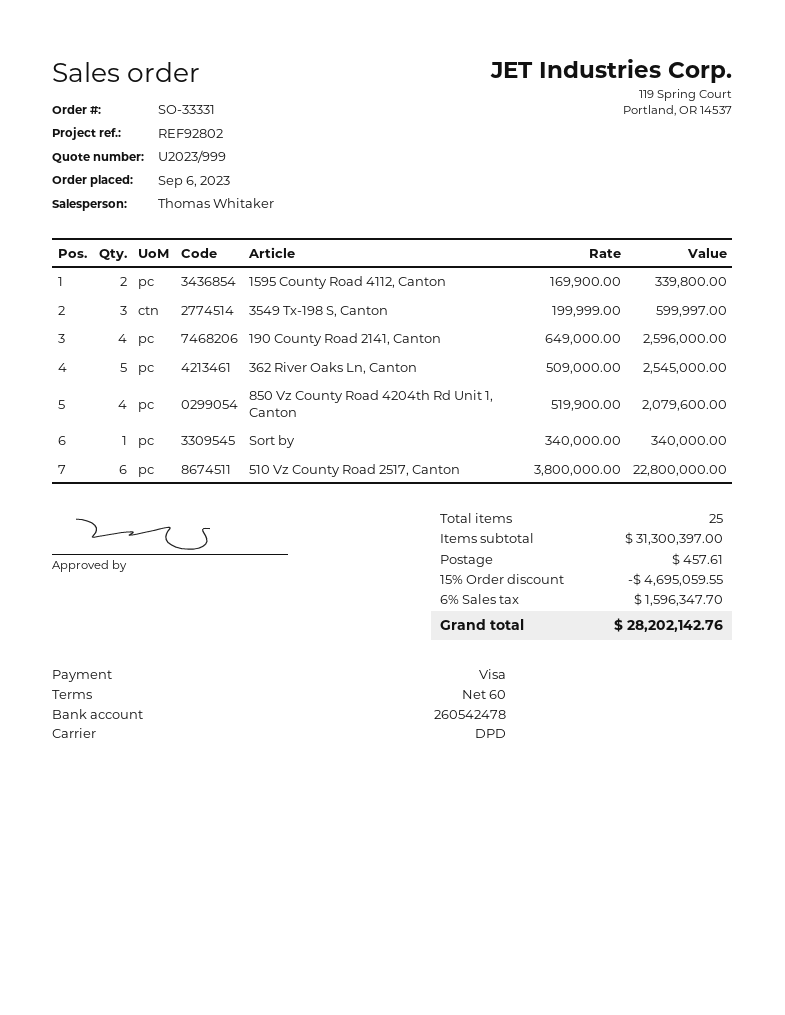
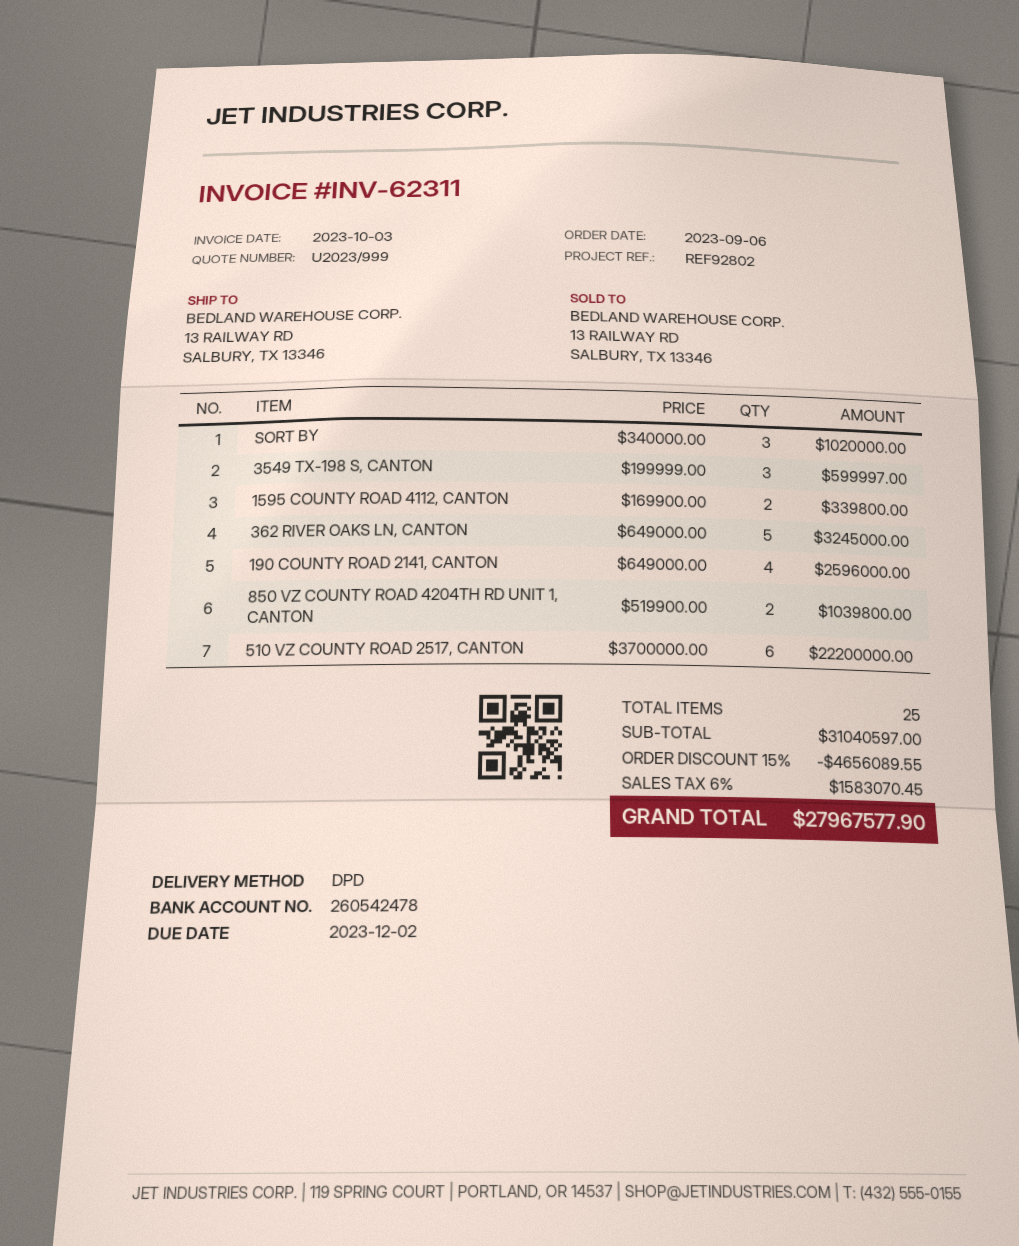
362 River Oaks Ln, Canton: 5 x 509000.00 = 2545000.00 -> 5 x 649000.00 = 3245000.00
850 Vz County Road 4204th Rd Unit 1, Canton: 4 x 519900.00 = 2079600.00 -> 2 x 519900.00 = 1039800.00
Sort by: 1 x 340000.00 = 340000.00 -> 3 x 340000.00 = 1020000.00
510 Vz County Road 2517, Canton: 6 x 3800000.00 = 22800000.00 -> 6 x 3700000.00 = 22200000.00
subtotal: 31300397.00 -> 31040597.00
discount: 15% = 4695059.55 -> 15% = 4656089.55
shipping: 457.61 -> none
tax: 6% = 1596347.70 -> 6% = 1583070.45
total: 28202142.76 -> 27967577.90

